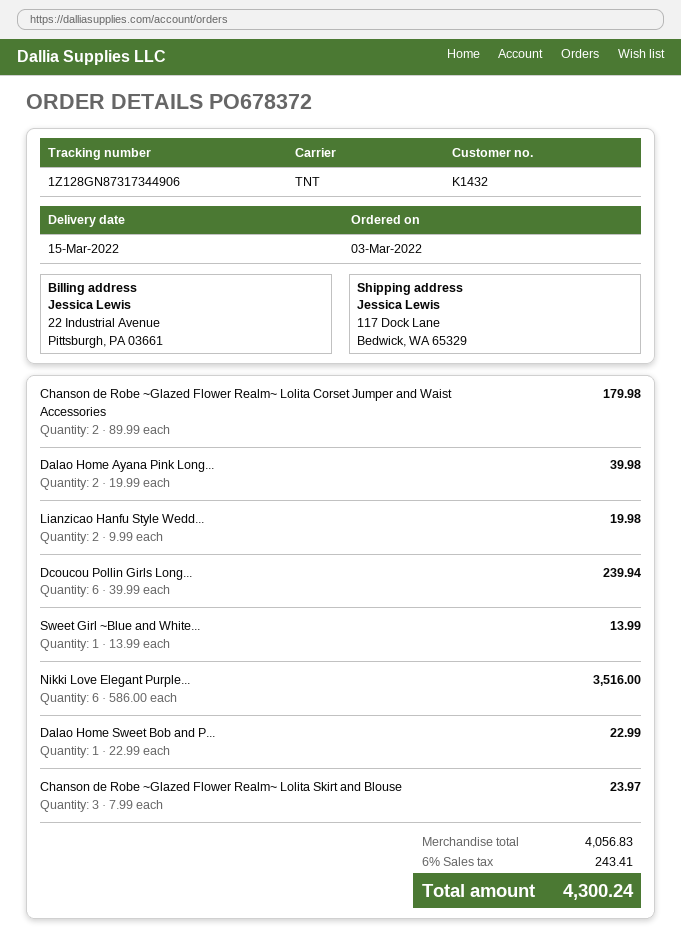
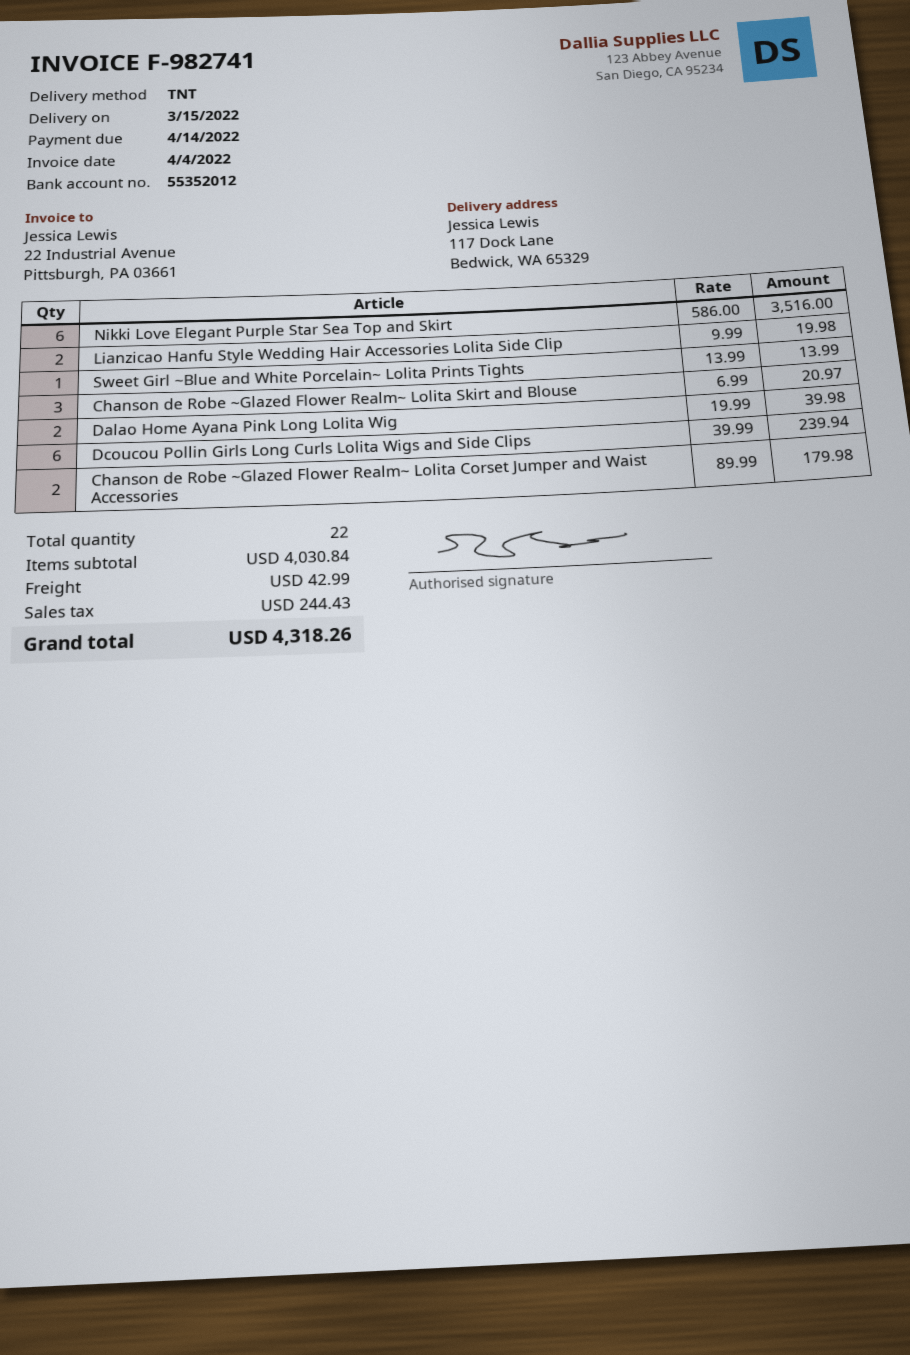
Dalao Home Sweet Bob and P...: 1 x 22.99 = 22.99 -> none
Chanson de Robe ~Glazed Flower Realm~ Lolita Skirt and Blouse: 3 x 7.99 = 23.97 -> 3 x 6.99 = 20.97
subtotal: 4056.83 -> 4030.84
shipping: none -> 42.99
tax: 243.41 -> 244.43
total: 4300.24 -> 4318.26

